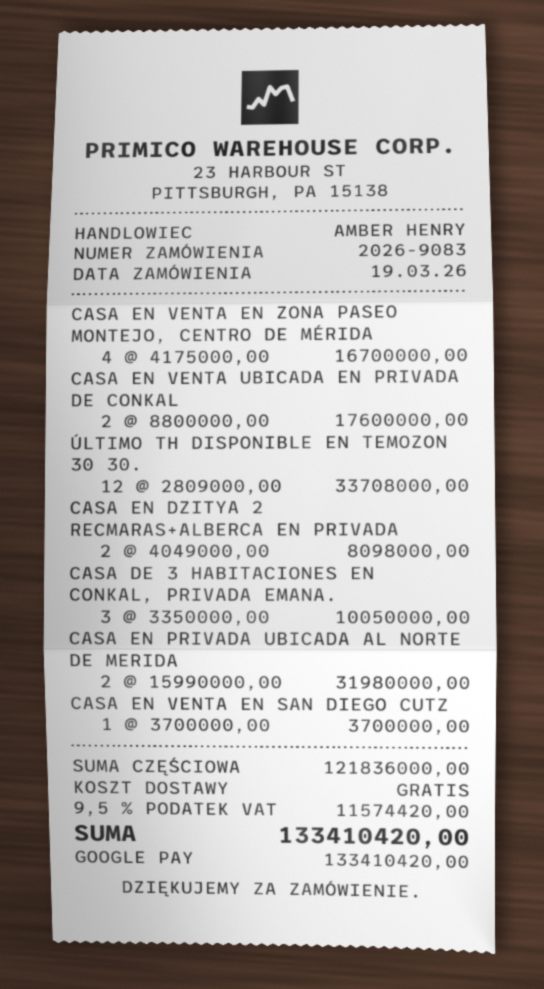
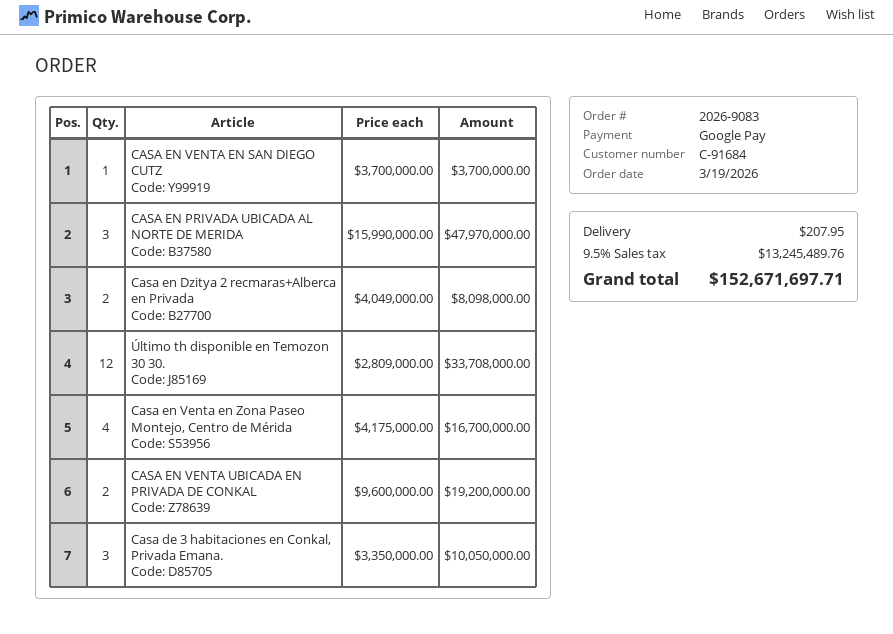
CASA EN VENTA UBICADA EN PRIVADA DE CONKAL: 2 x 8800000.00 = 17600000.00 -> 2 x 9600000.00 = 19200000.00
CASA EN PRIVADA UBICADA AL NORTE DE MERIDA: 2 x 15990000.00 = 31980000.00 -> 3 x 15990000.00 = 47970000.00
shipping: 0.00 -> 207.95
tax: 9.5% = 11574420.00 -> 9.5% = 13245489.76
total: 133410420.00 -> 152671697.71

